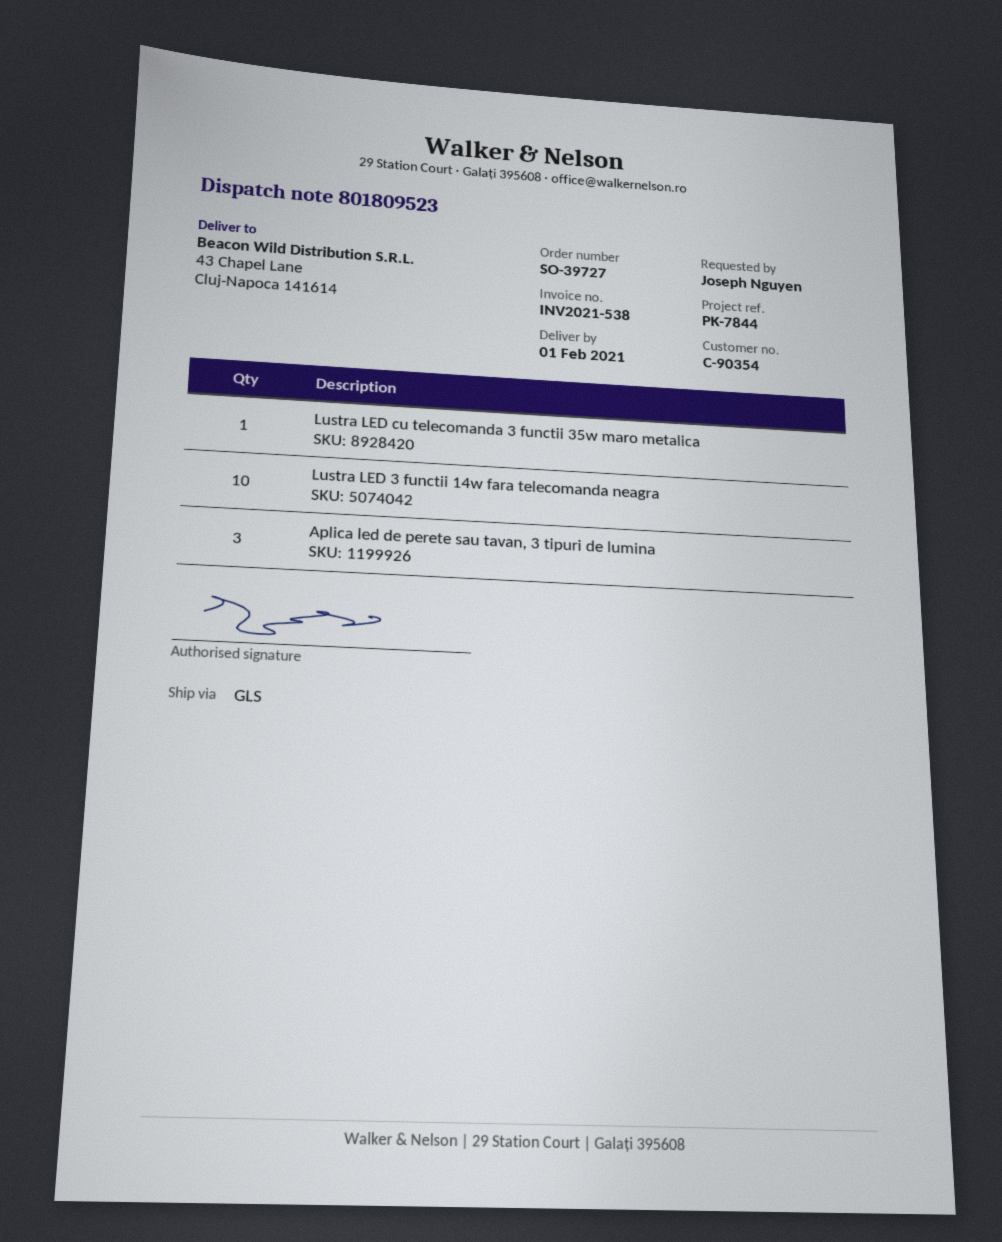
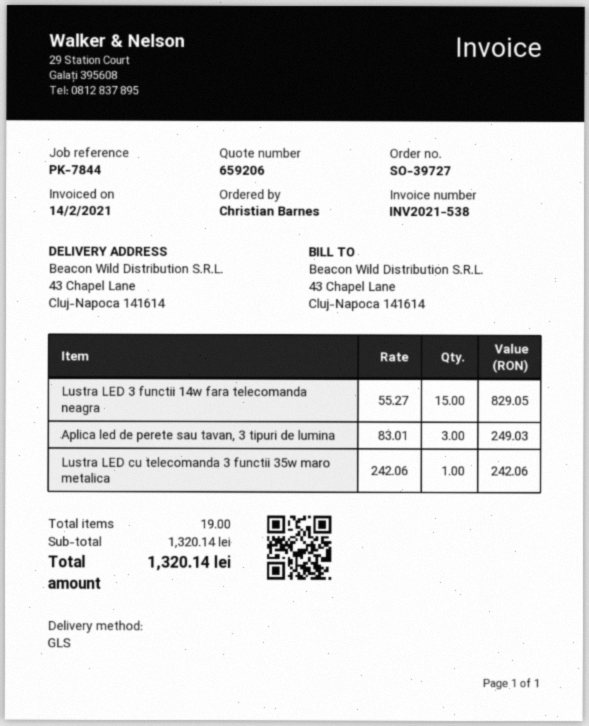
ordered by: Joseph Nguyen -> Christian Barnes
Lustra LED 3 functii 14w fara telecomanda neagra: 10 -> 15

